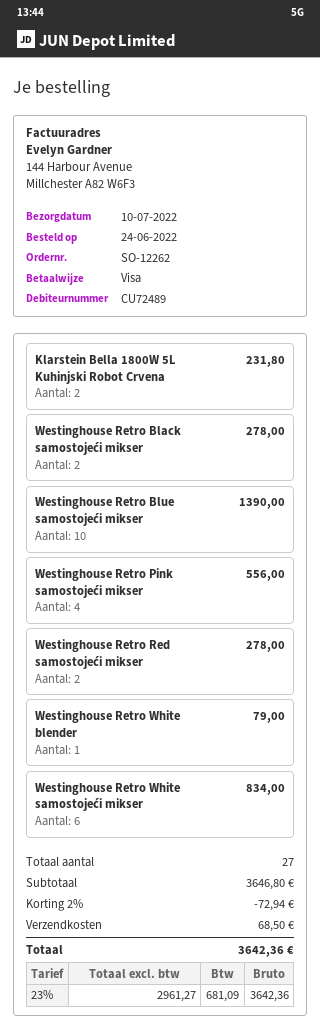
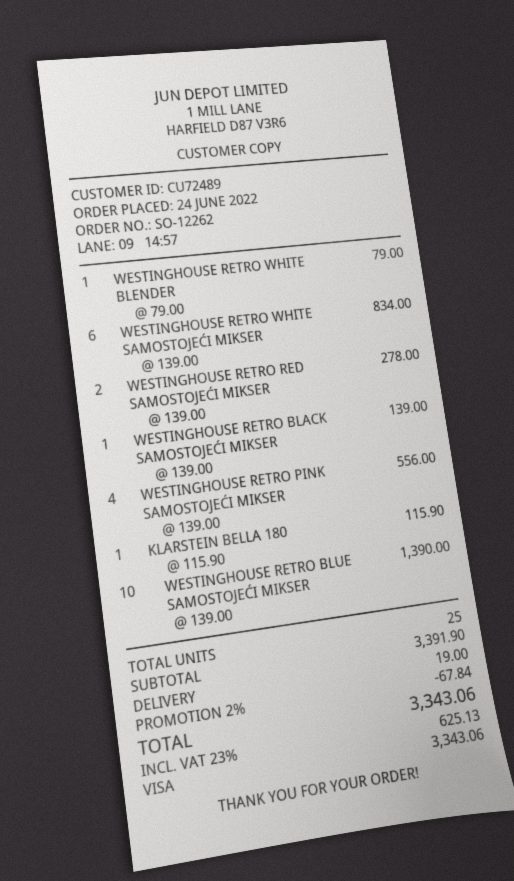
Klarstein Bella 1800W 5L Kuhinjski Robot Crvena: 2 for 231.80 -> 1 for 115.90
Westinghouse Retro Black samostojeći mikser: 2 for 278.00 -> 1 for 139.00
total quantity: 27 -> 25
subtotal: 3646.80 -> 3391.90
discount: 2% = 72.94 -> 2% = 67.84
shipping: 68.50 -> 19.00
tax: 23% = 681.09 -> 23% = 625.13
total: 3642.36 -> 3343.06

